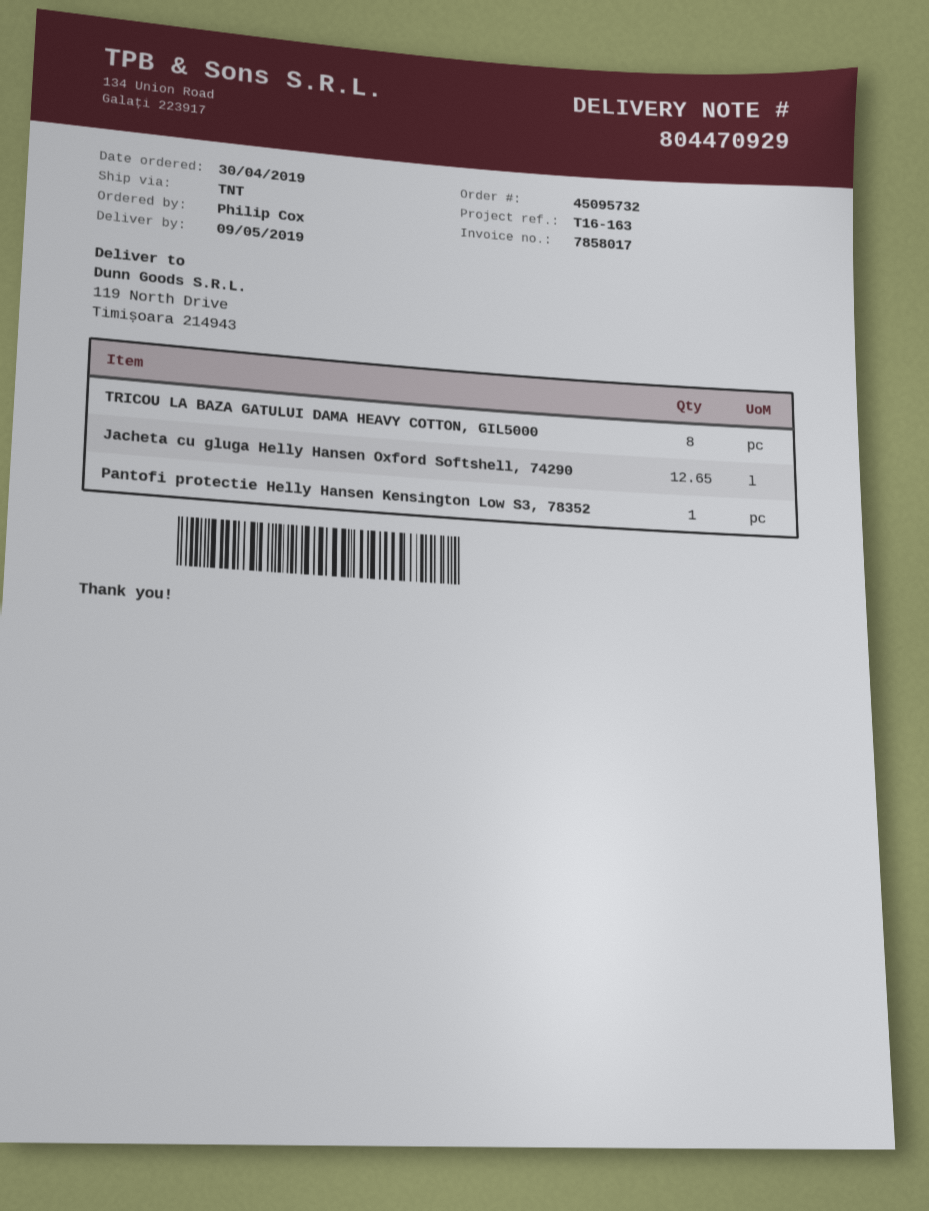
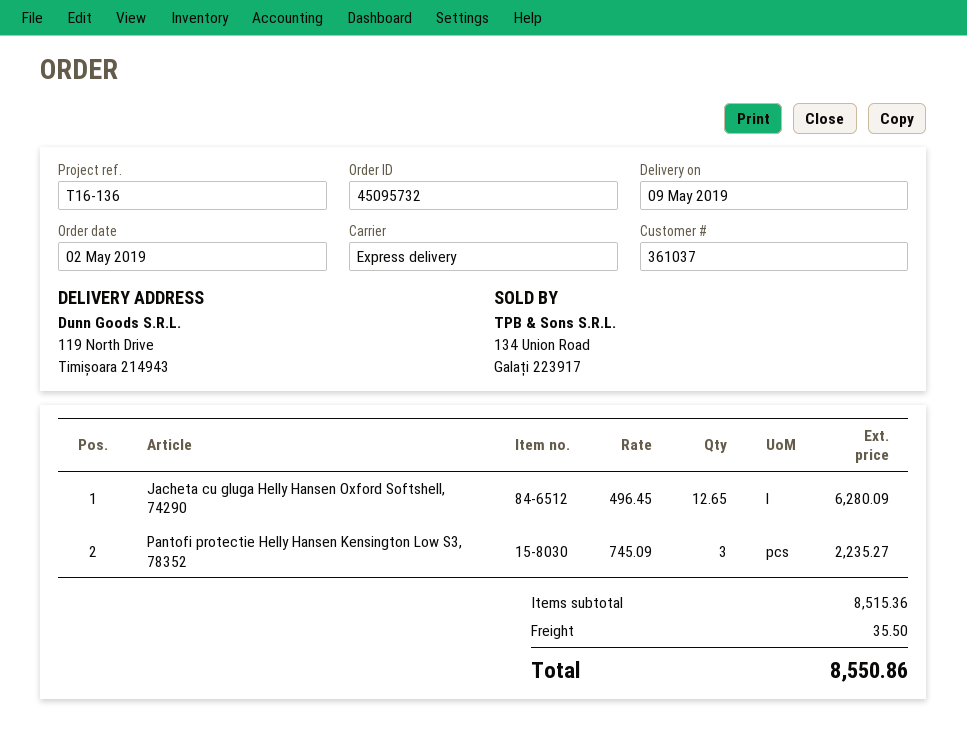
order date: 2019-04-30 -> 2019-05-02
reference: T16-163 -> T16-136
shipping method: TNT -> express
TRICOU LA BAZA GATULUI DAMA HEAVY COTTON, GIL5000: 8 -> none
Pantofi protectie Helly Hansen Kensington Low S3, 78352: 1 -> 3

